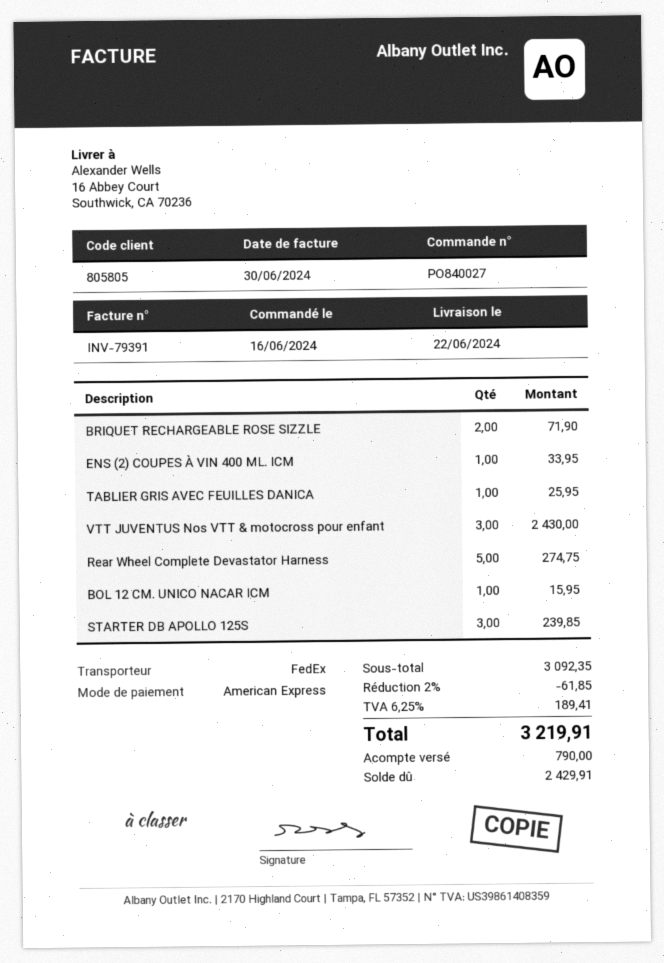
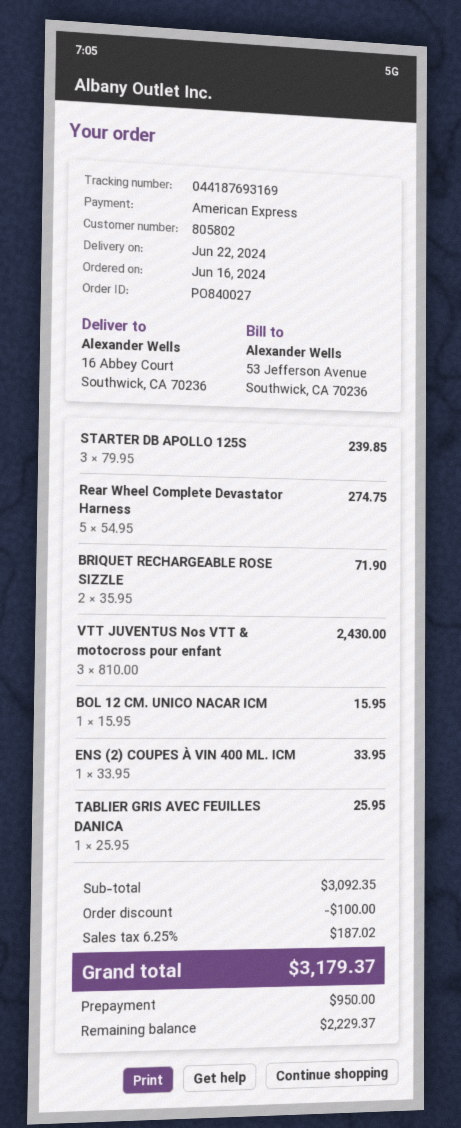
customer number: 805805 -> 805802
discount: 61.85 -> 100.00
tax: 6.25% = 189.41 -> 6.25% = 187.02
total: 3219.91 -> 3179.37
deposit: 790.00 -> 950.00
balance: 2429.91 -> 2229.37

